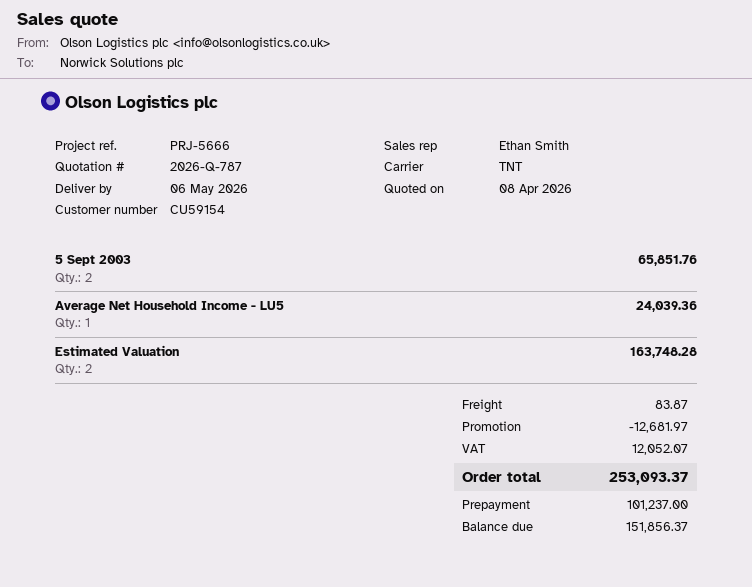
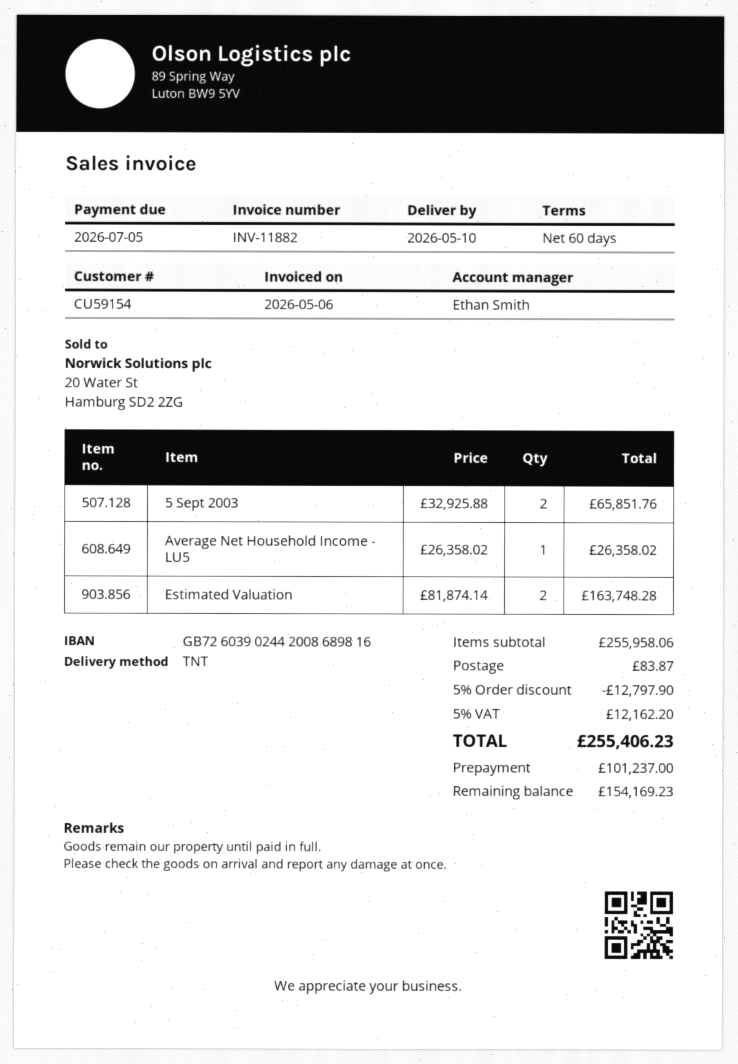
delivery date: 2026-05-06 -> 2026-05-10
Average Net Household Income - LU5: 1 for 24039.36 -> 1 for 26358.02
discount: 12681.97 -> 12797.90
tax: 12052.07 -> 12162.20
total: 253093.37 -> 255406.23
balance: 151856.37 -> 154169.23

